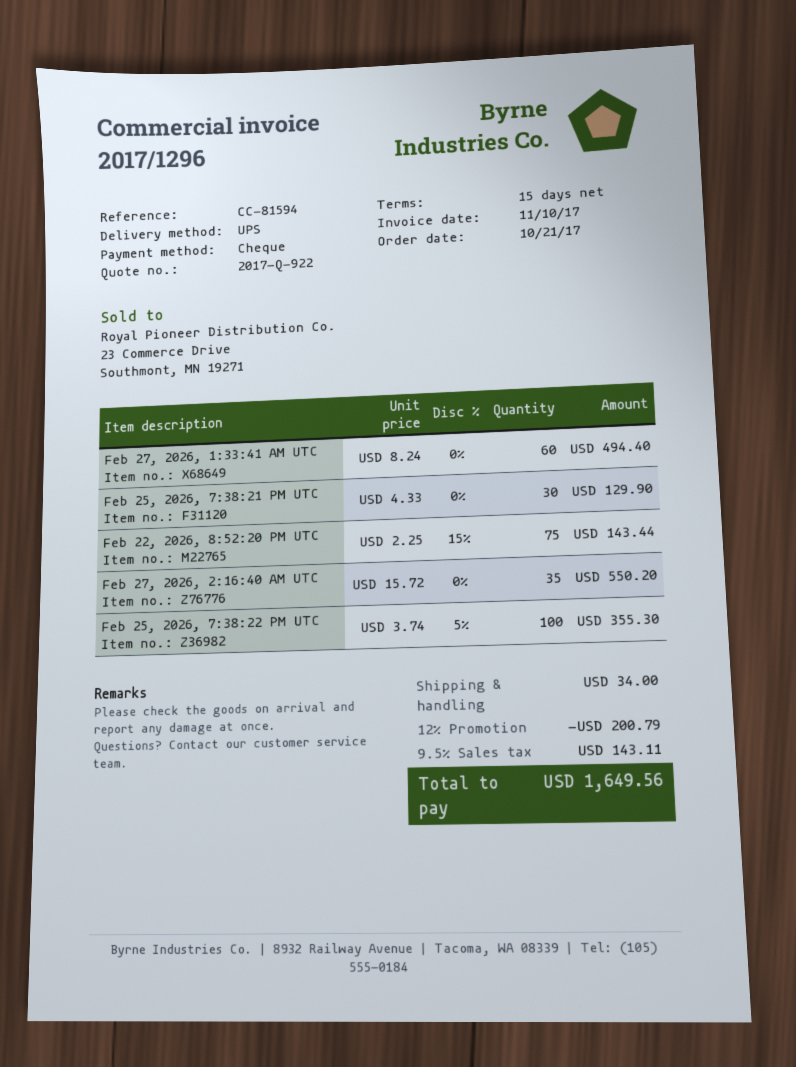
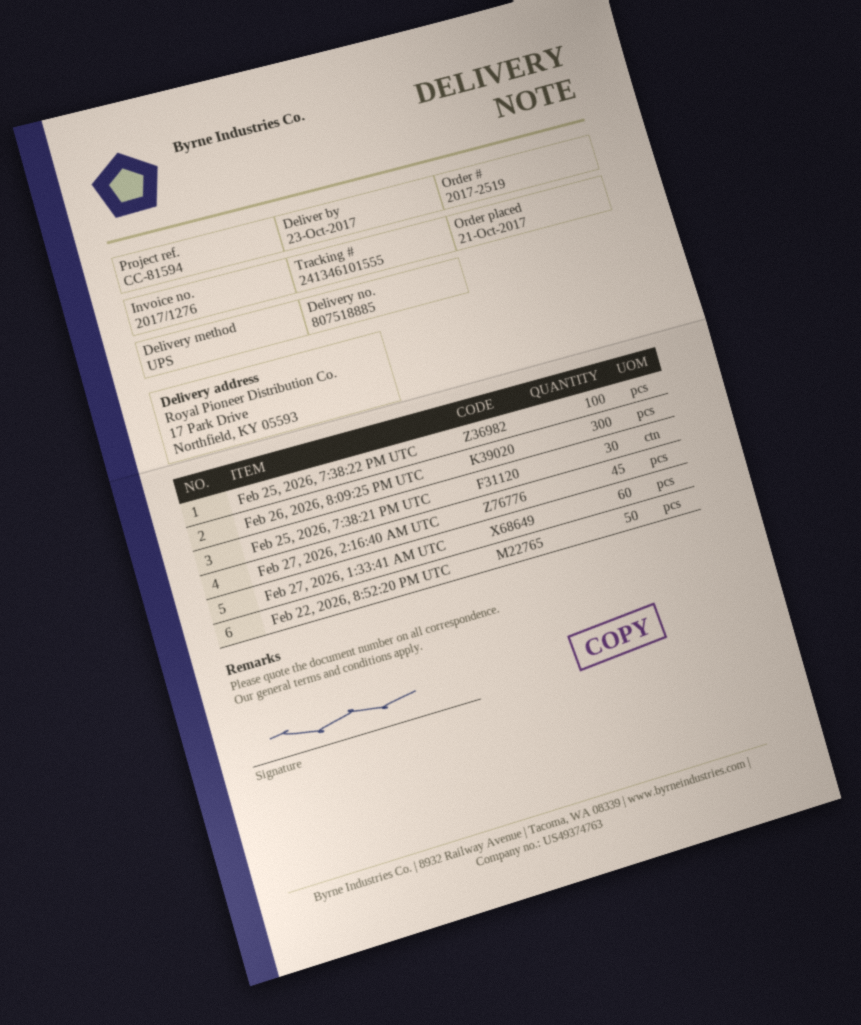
invoice number: 2017/1296 -> 2017/1276
Feb 22, 2026, 8:52:20 PM UTC: 75 -> 50
Feb 27, 2026, 2:16:40 AM UTC: 35 -> 45
Feb 26, 2026, 8:09:25 PM UTC: none -> 300

